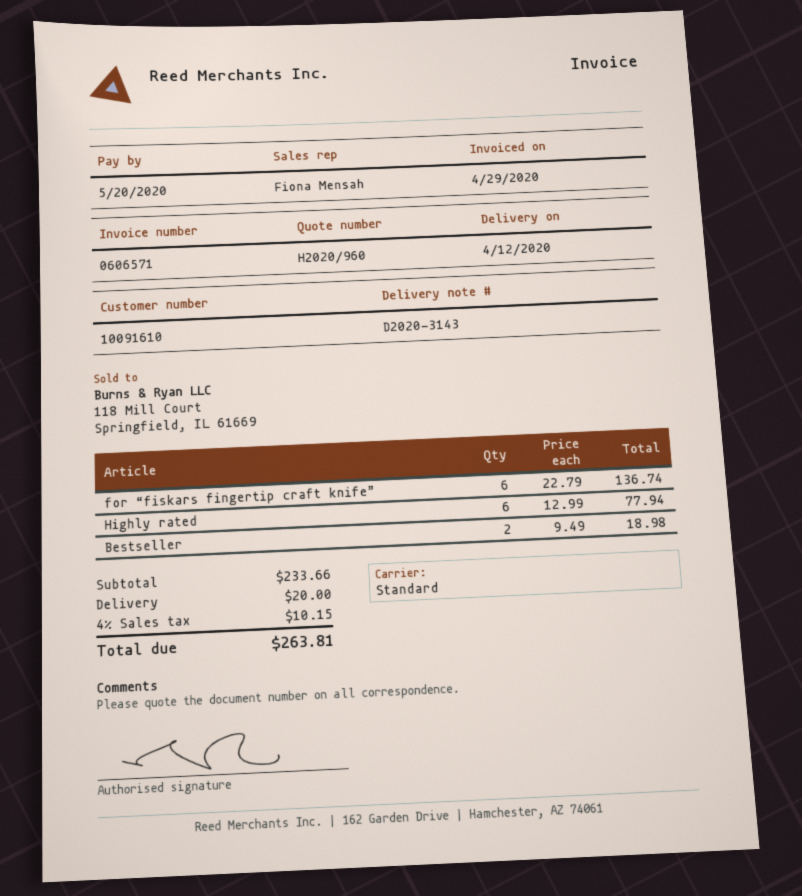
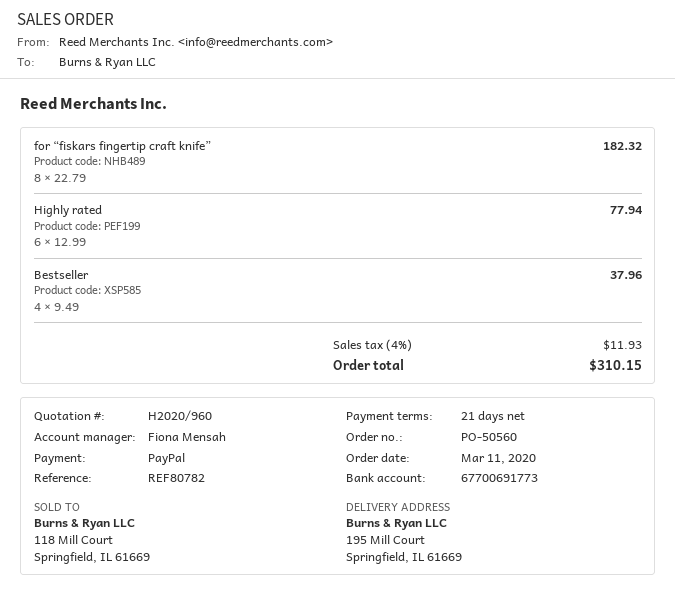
for “fiskars fingertip craft knife”: 6 x 22.79 = 136.74 -> 8 x 22.79 = 182.32
Bestseller: 2 x 9.49 = 18.98 -> 4 x 9.49 = 37.96
shipping: 20.00 -> none
tax: 4% = 10.15 -> 4% = 11.93
total: 263.81 -> 310.15

